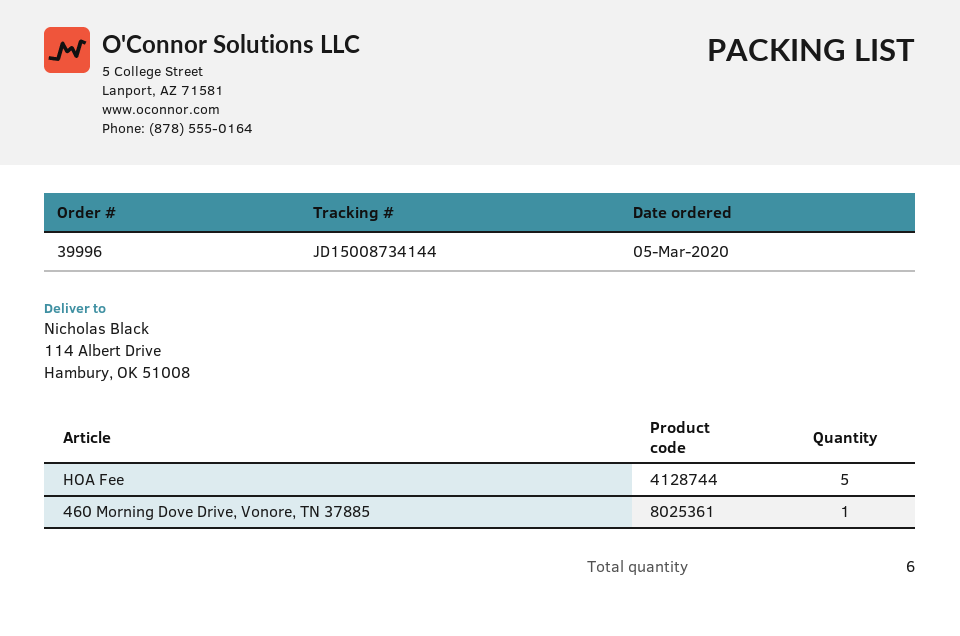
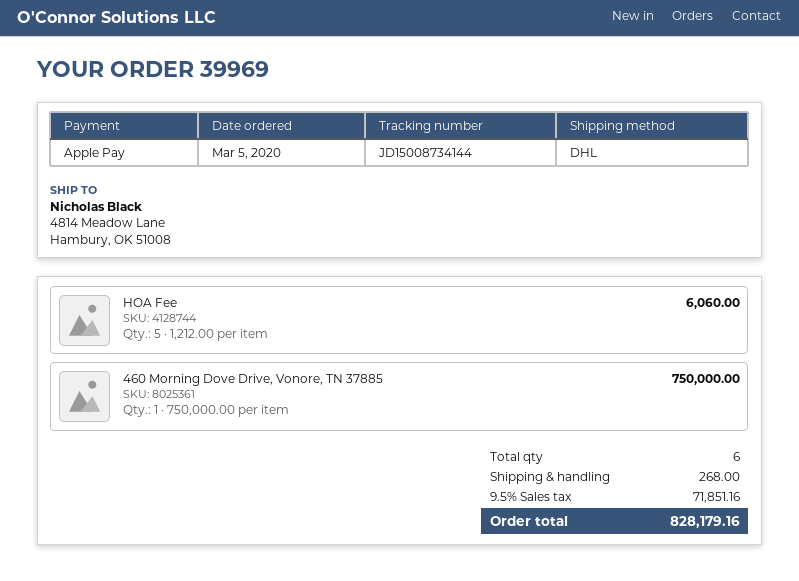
order number: 39996 -> 39969
ship to: 114 Albert Drive, Hambury, OK 51008 -> 4814 Meadow Lane, Hambury, OK 51008

